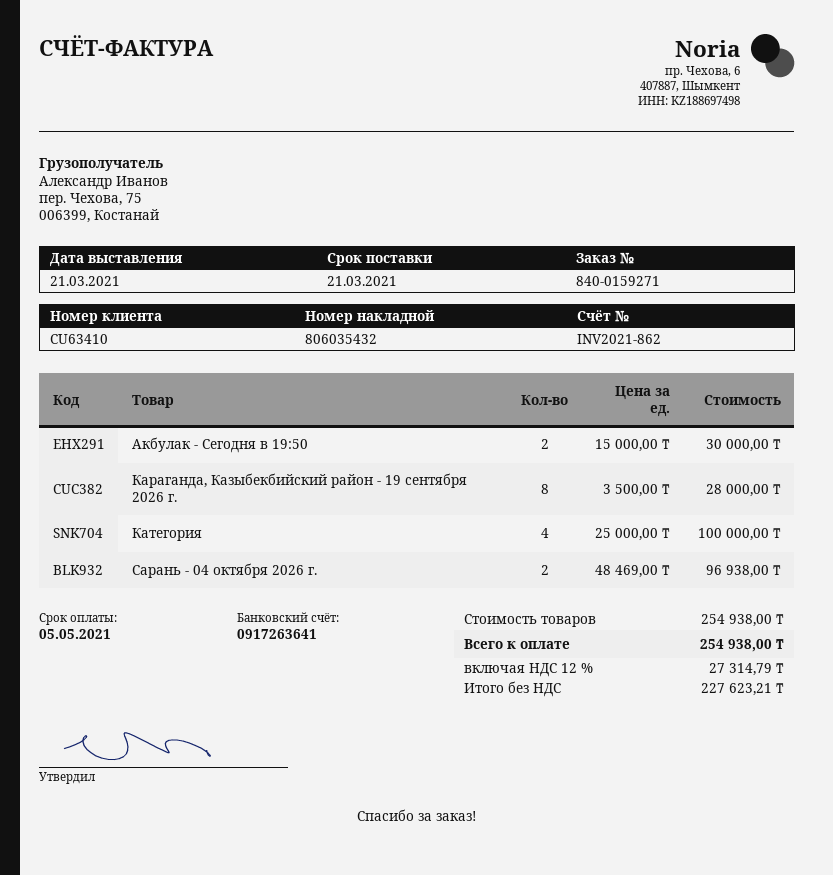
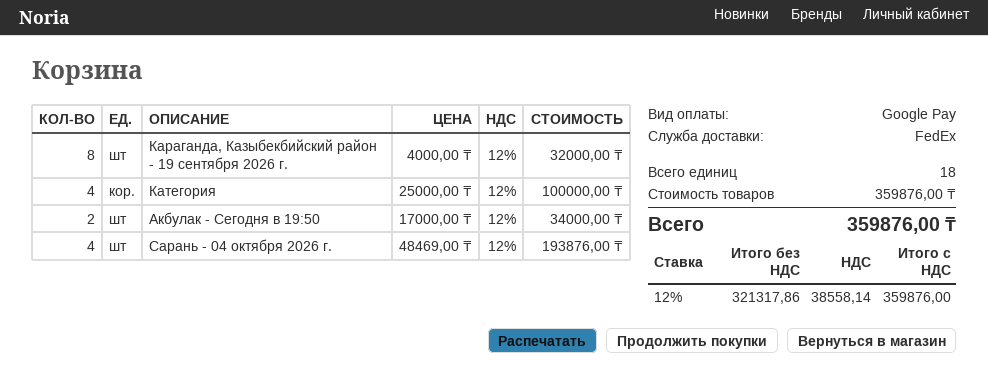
Акбулак - Сегодня в 19:50: 2 x 15000.00 = 30000.00 -> 2 x 17000.00 = 34000.00
Караганда, Казыбекбийский район - 19 сентября 2026 г.: 8 x 3500.00 = 28000.00 -> 8 x 4000.00 = 32000.00
Сарань - 04 октября 2026 г.: 2 x 48469.00 = 96938.00 -> 4 x 48469.00 = 193876.00
subtotal: 254938.00 -> 359876.00
net: 227623.21 -> 321317.86
tax: 12% = 27314.79 -> 12% = 38558.14
total: 254938.00 -> 359876.00

